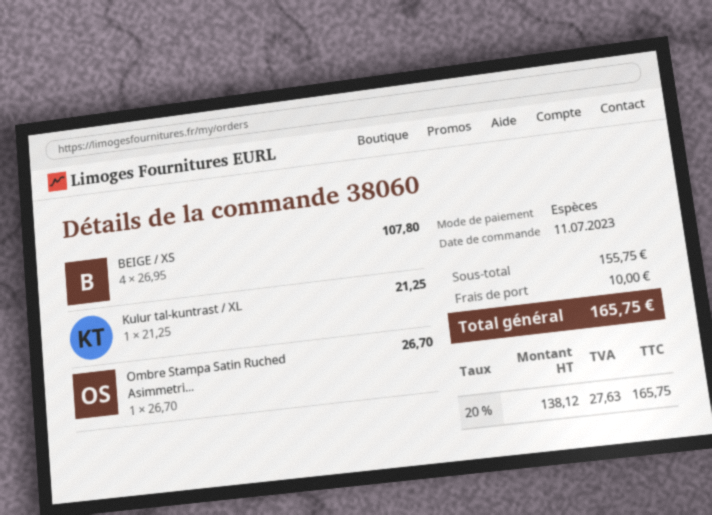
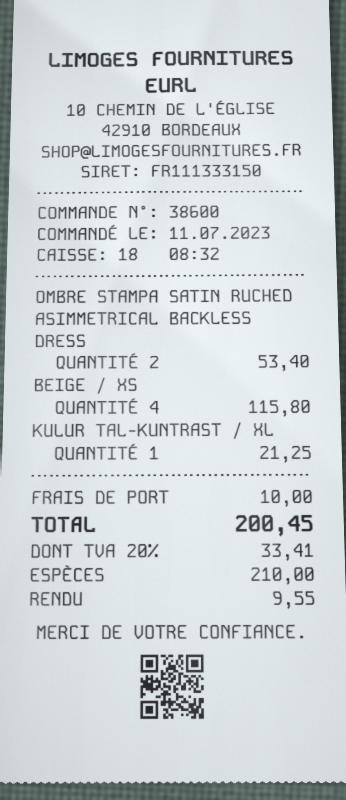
order number: 38060 -> 38600
BEIGE / XS: 4 for 107.80 -> 4 for 115.80
Ombre Stampa Satin Ruched Asimmetri...: 1 for 26.70 -> 2 for 53.40
tax: 20% = 27.63 -> 20% = 33.41
total: 165.75 -> 200.45

